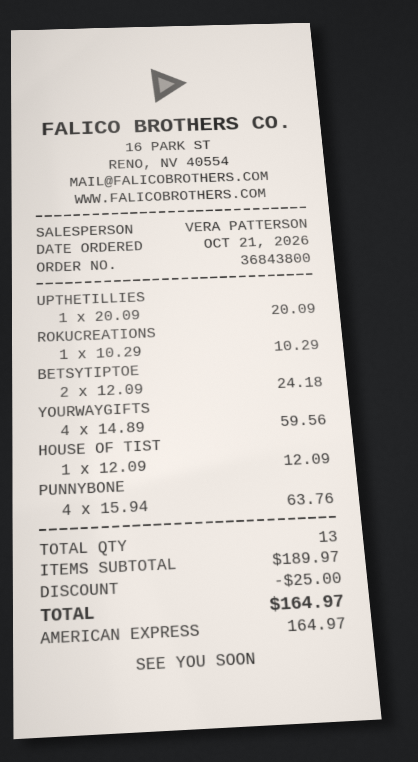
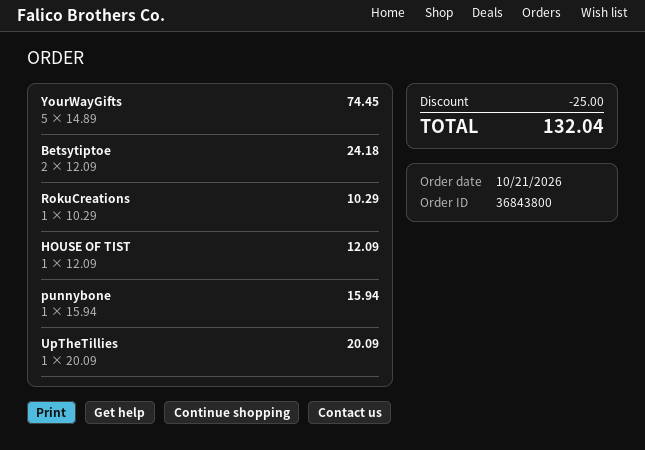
YOURWAYGIFTS: 4 x 14.89 = 59.56 -> 5 x 14.89 = 74.45
PUNNYBONE: 4 x 15.94 = 63.76 -> 1 x 15.94 = 15.94
total: 164.97 -> 132.04

